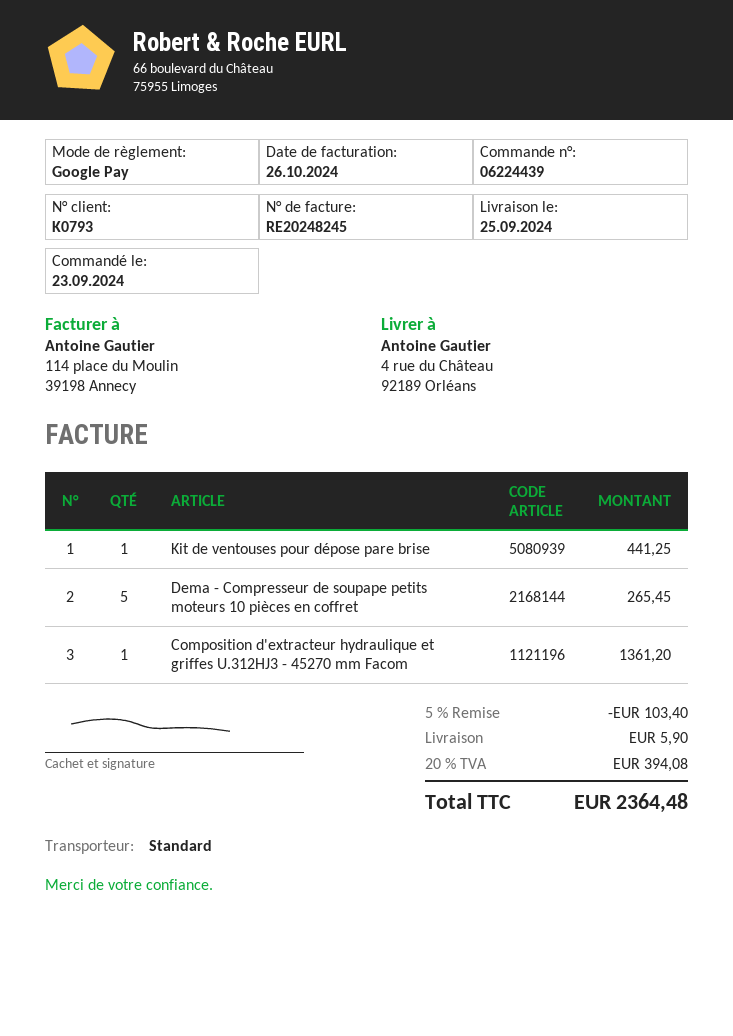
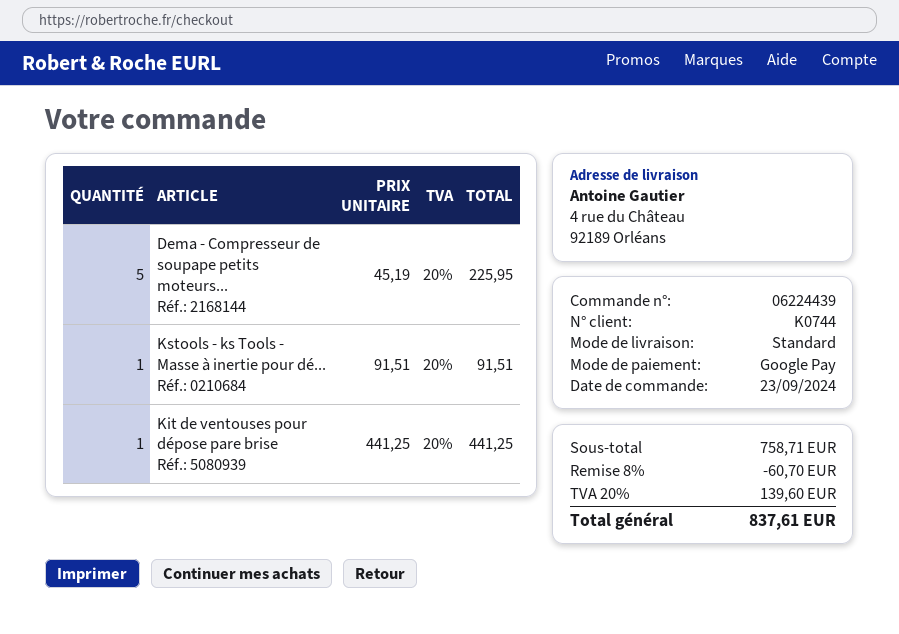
customer number: K0793 -> K0744
Dema - Compresseur de soupape petits moteurs 10 pièces en coffret: 5 for 265.45 -> 5 for 225.95
Composition d'extracteur hydraulique et griffes U.312HJ3 - 45270 mm Facom: 1 for 1361.20 -> none
Kstools - ks Tools - Masse à inertie pour dé...: none -> 1 for 91.51
discount: 5% = 103.40 -> 8% = 60.70
shipping: 5.90 -> none
tax: 20% = 394.08 -> 20% = 139.60
total: 2364.48 -> 837.61

